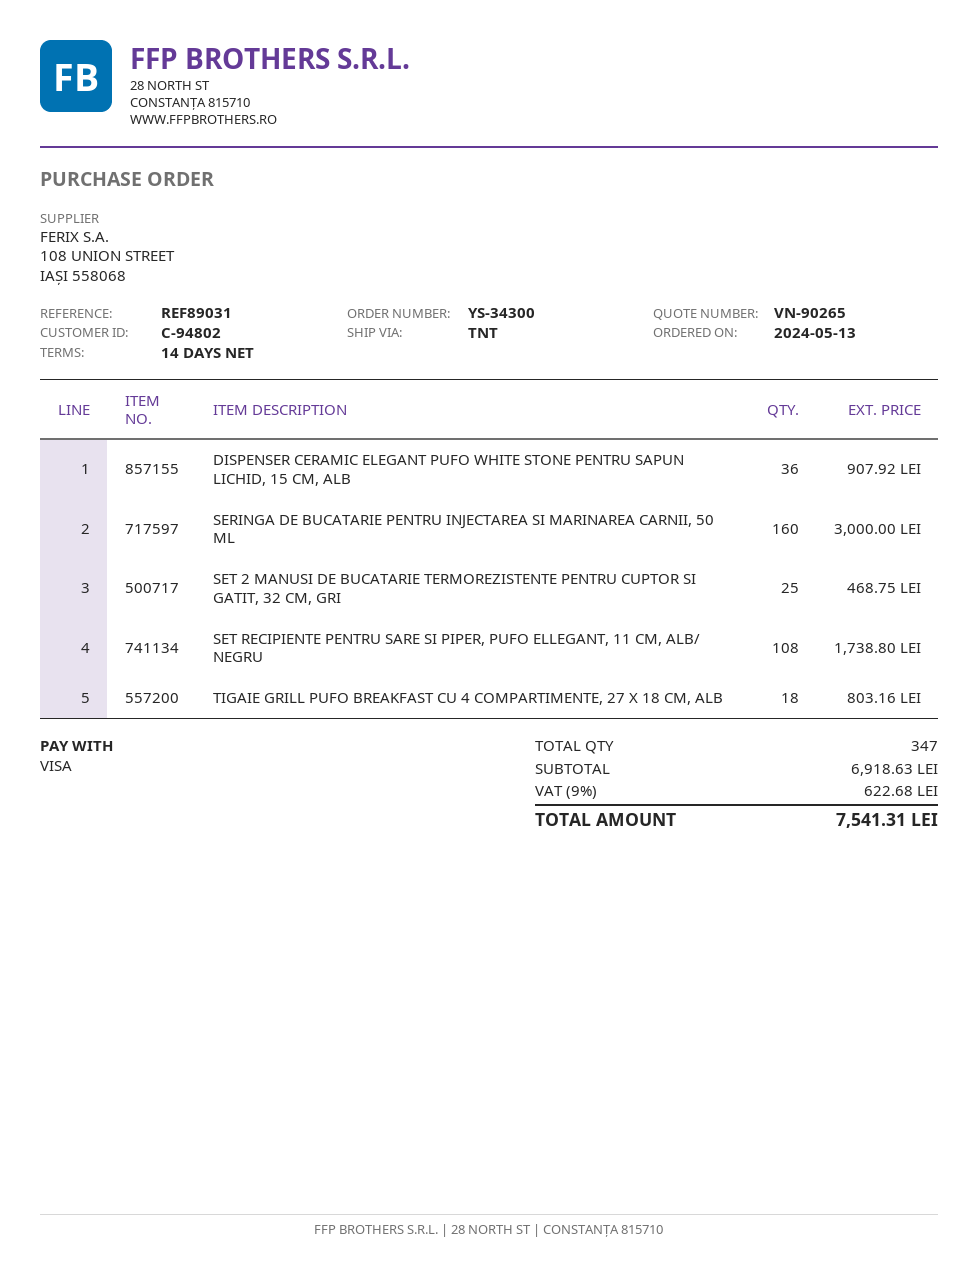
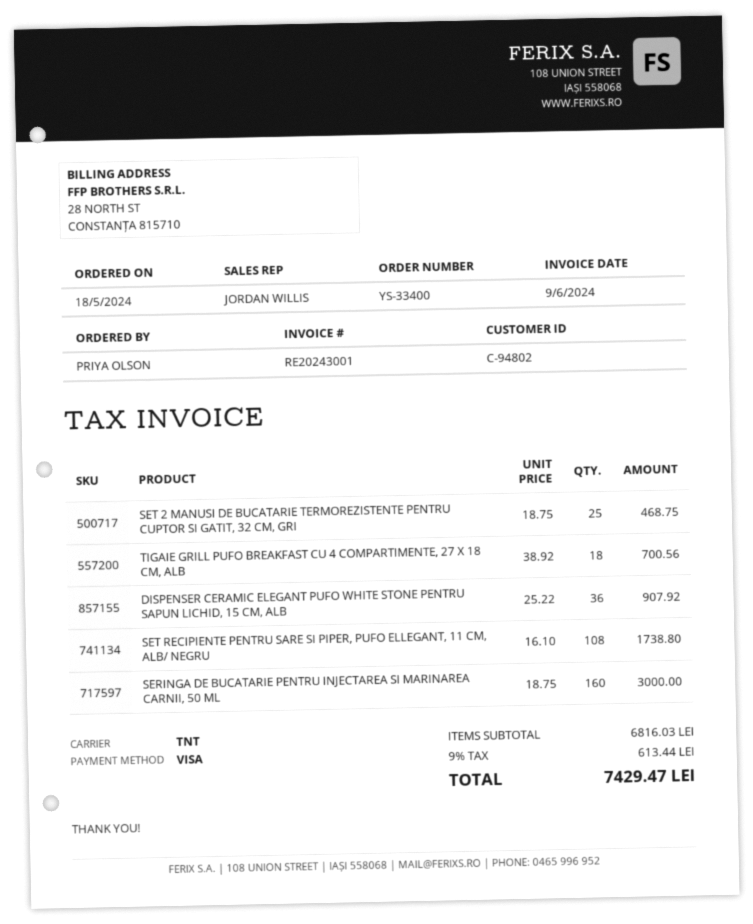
order number: YS-34300 -> YS-33400
order date: 2024-05-13 -> 2024-05-18
TIGAIE GRILL PUFO BREAKFAST CU 4 COMPARTIMENTE, 27 X 18 CM, ALB: 18 for 803.16 -> 18 for 700.56
subtotal: 6918.63 -> 6816.03
tax: 9% = 622.68 -> 9% = 613.44
total: 7541.31 -> 7429.47

